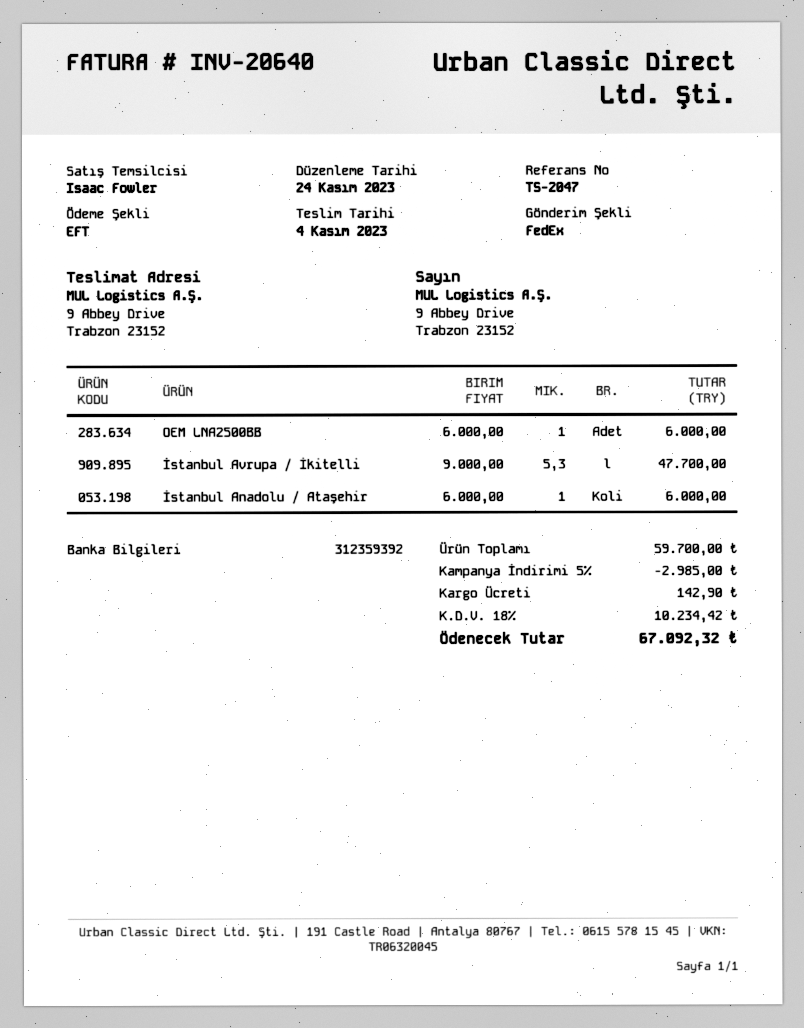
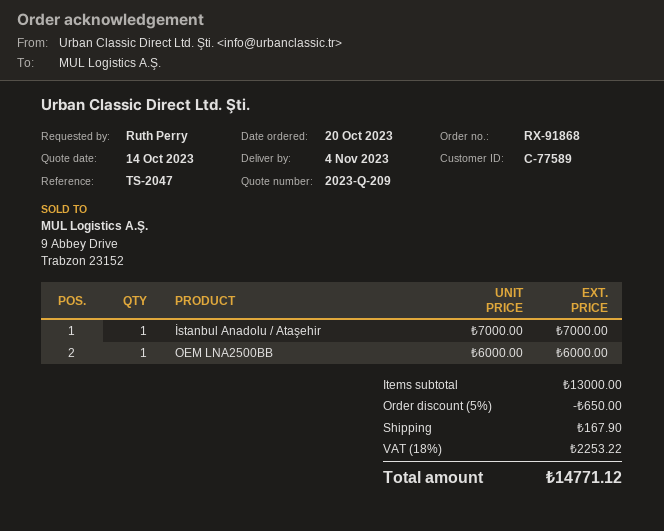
İstanbul Avrupa / İkitelli: 5.3 x 9000.00 = 47700.00 -> none
İstanbul Anadolu / Ataşehir: 1 x 6000.00 = 6000.00 -> 1 x 7000.00 = 7000.00
subtotal: 59700.00 -> 13000.00
discount: 5% = 2985.00 -> 5% = 650.00
shipping: 142.90 -> 167.90
tax: 18% = 10234.42 -> 18% = 2253.22
total: 67092.32 -> 14771.12

